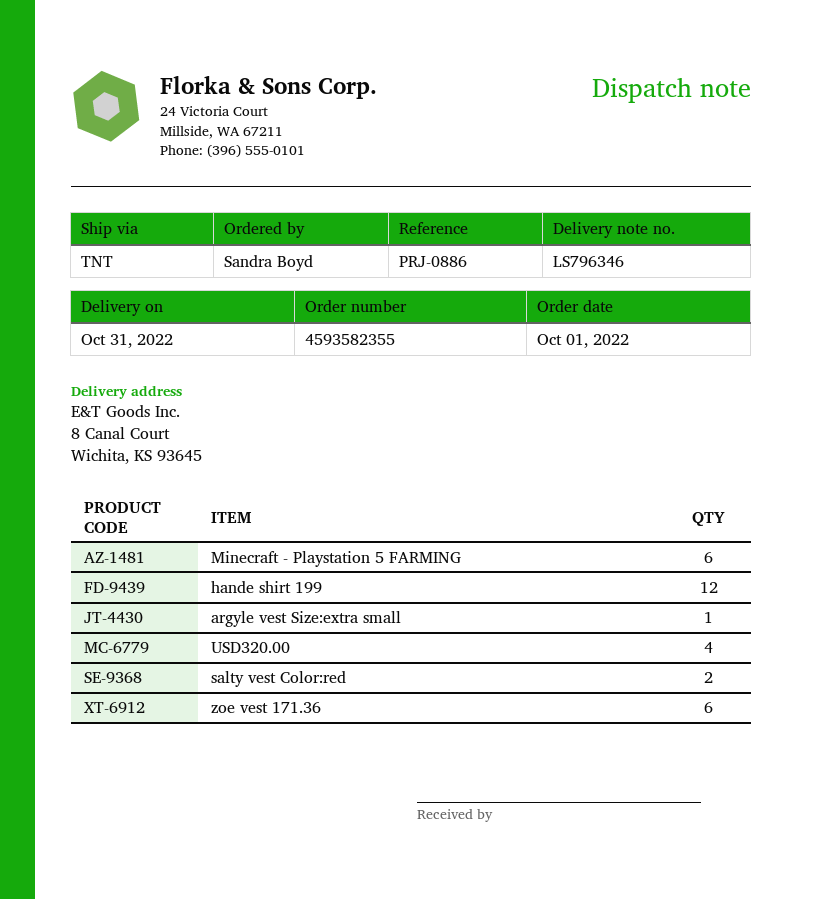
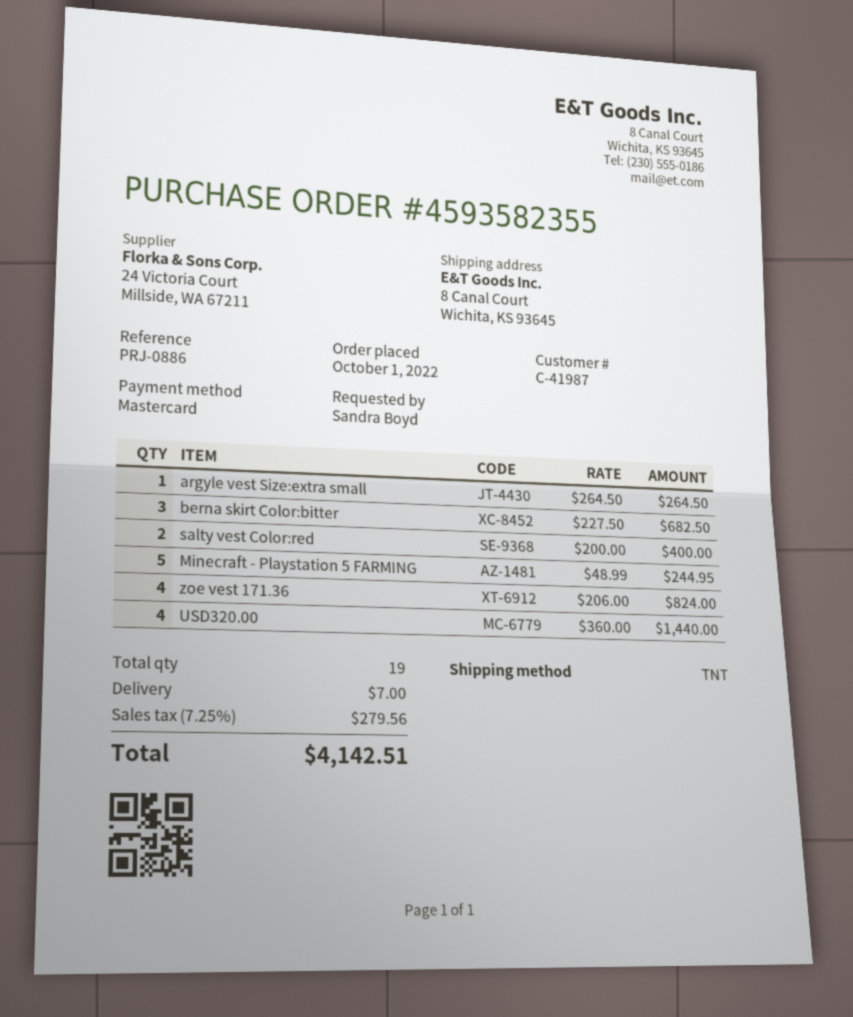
Minecraft - Playstation 5 FARMING: 6 -> 5
hande shirt 199: 12 -> none
zoe vest 171.36: 6 -> 4
berna skirt Color:bitter: none -> 3

